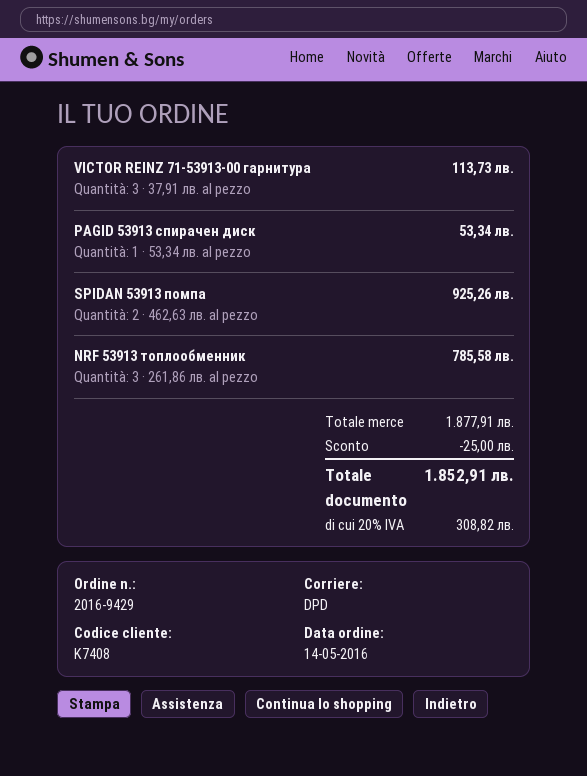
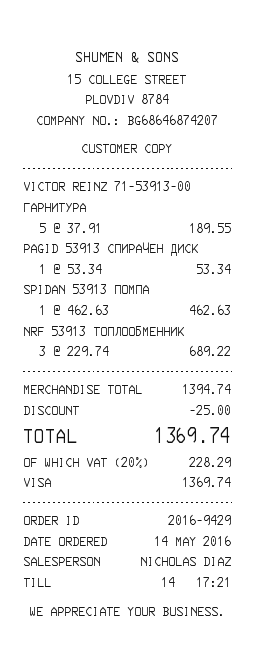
VICTOR REINZ 71-53913-00 гарнитура: 3 x 37.91 = 113.73 -> 5 x 37.91 = 189.55
SPIDAN 53913 помпа: 2 x 462.63 = 925.26 -> 1 x 462.63 = 462.63
NRF 53913 топлообменник: 3 x 261.86 = 785.58 -> 3 x 229.74 = 689.22
subtotal: 1877.91 -> 1394.74
tax: 20% = 308.82 -> 20% = 228.29
total: 1852.91 -> 1369.74

